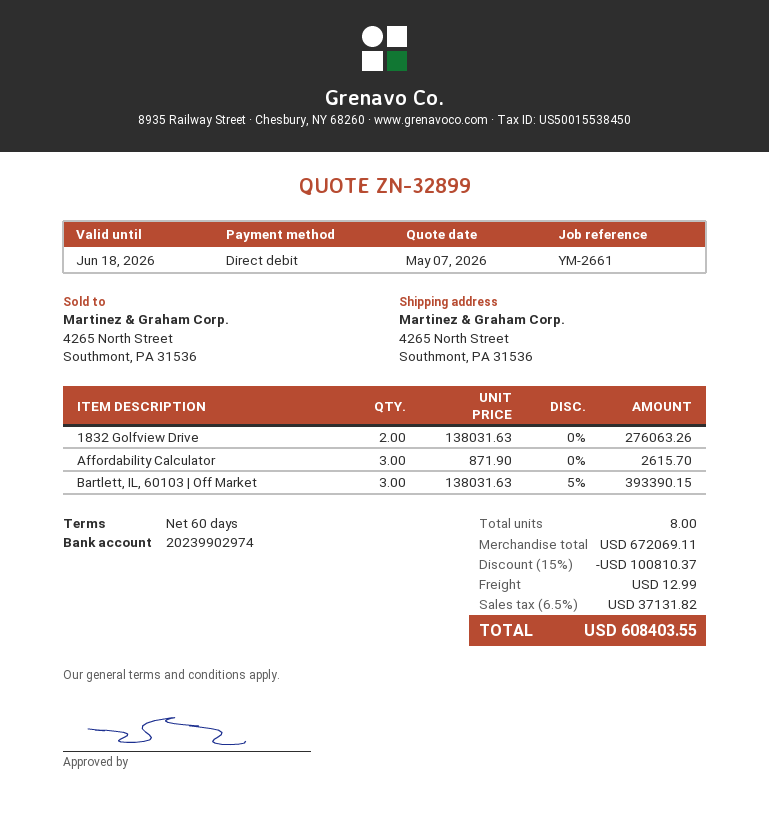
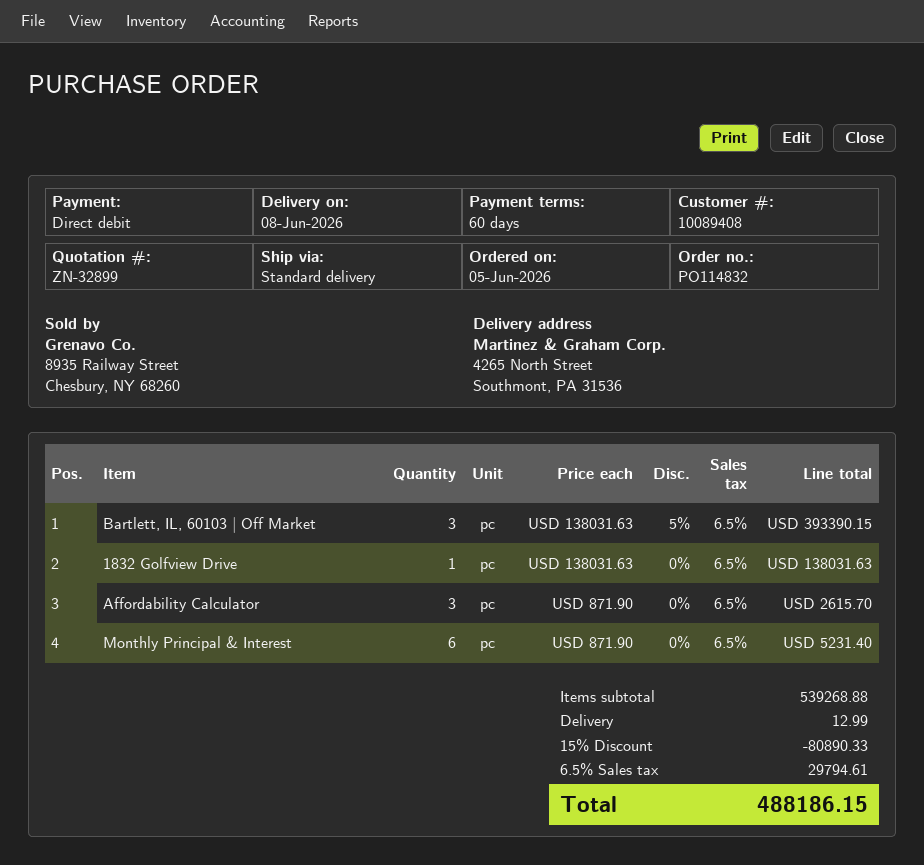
1832 Golfview Drive: 2 x 138031.63 = 276063.26 -> 1 x 138031.63 = 138031.63
Monthly Principal & Interest: none -> 6 x 871.90 = 5231.40
subtotal: 672069.11 -> 539268.88
discount: 15% = 100810.37 -> 15% = 80890.33
tax: 6.5% = 37131.82 -> 6.5% = 29794.61
total: 608403.55 -> 488186.15

